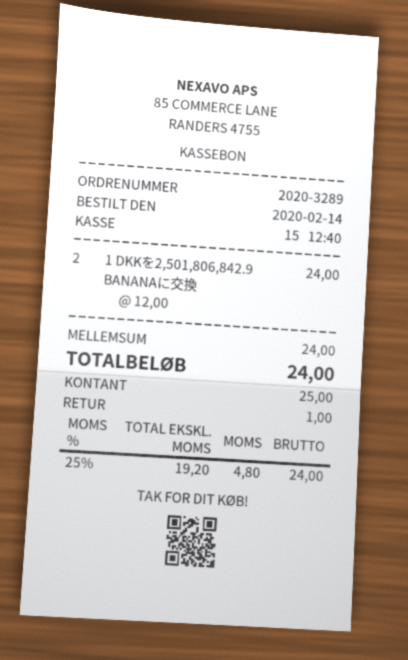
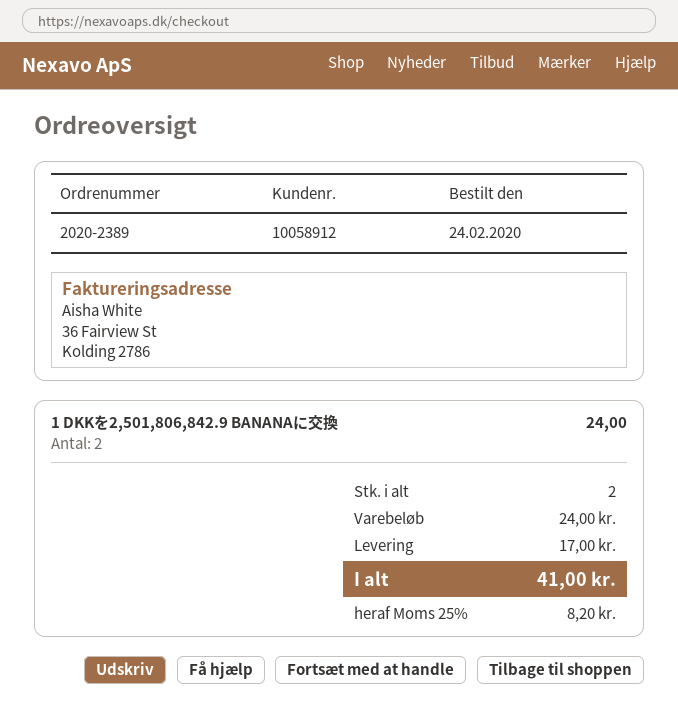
order number: 2020-3289 -> 2020-2389
order date: 2020-02-14 -> 2020-02-24
shipping: none -> 17.00
tax: 25% = 4.80 -> 25% = 8.20
total: 24.00 -> 41.00

